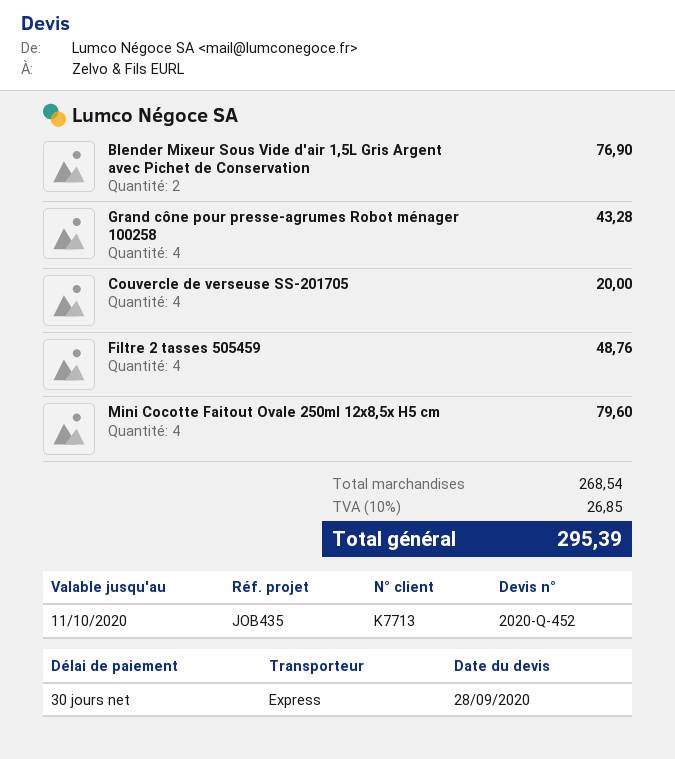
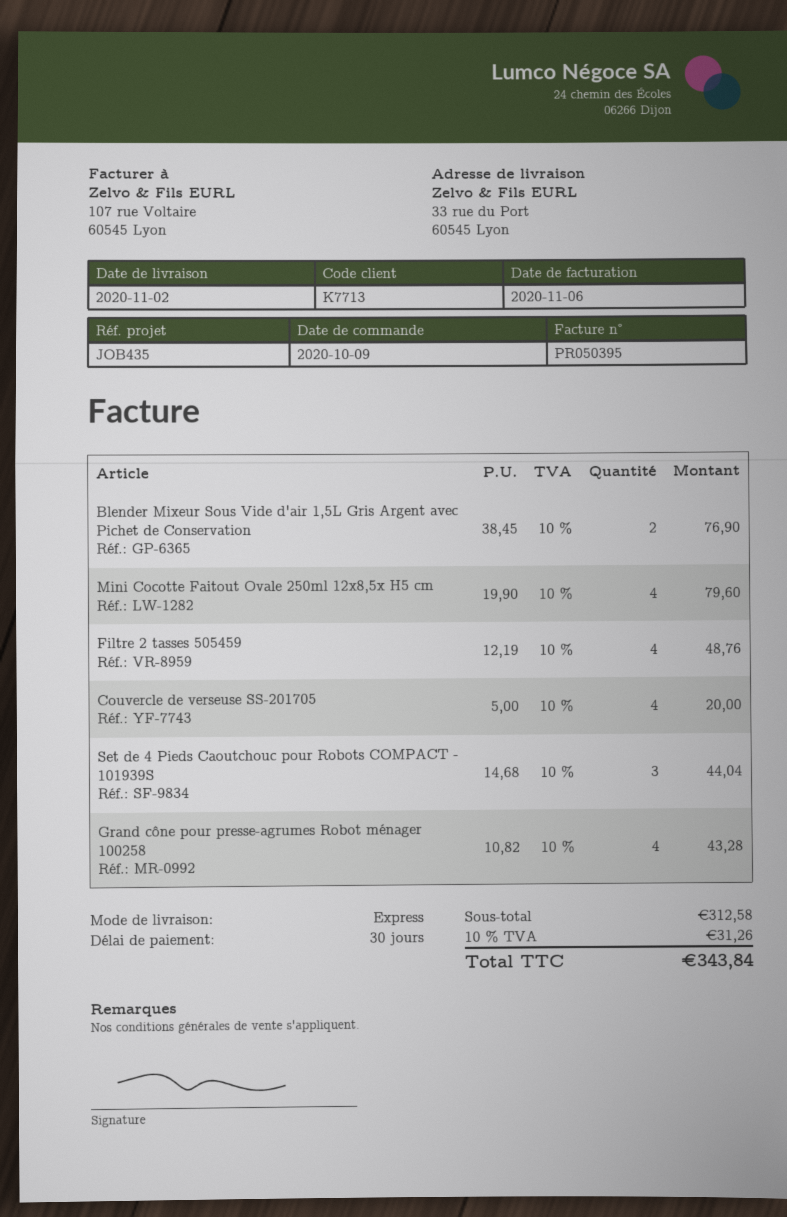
Set de 4 Pieds Caoutchouc pour Robots COMPACT - 101939S: none -> 3 for 44.04
subtotal: 268.54 -> 312.58
tax: 10% = 26.85 -> 10% = 31.26
total: 295.39 -> 343.84

